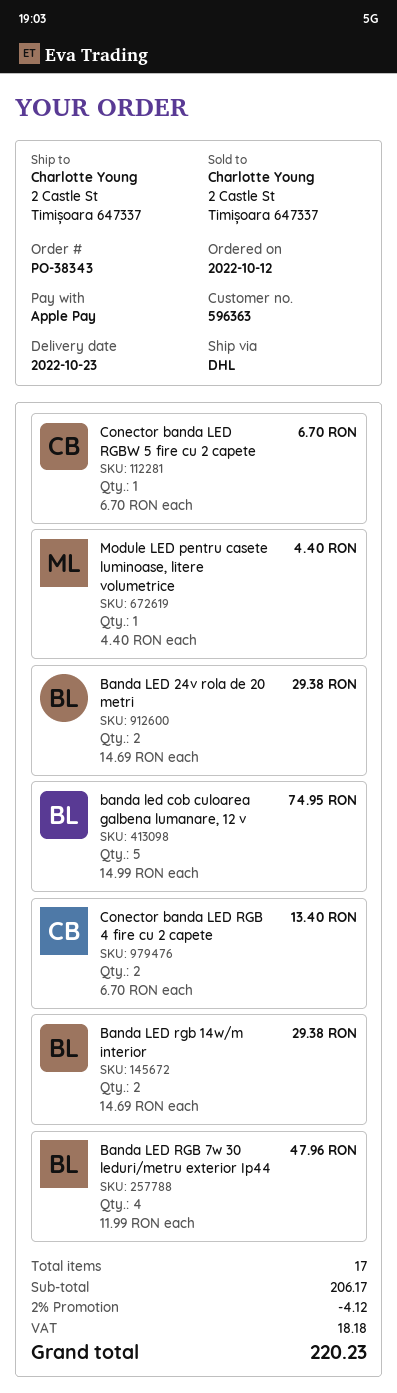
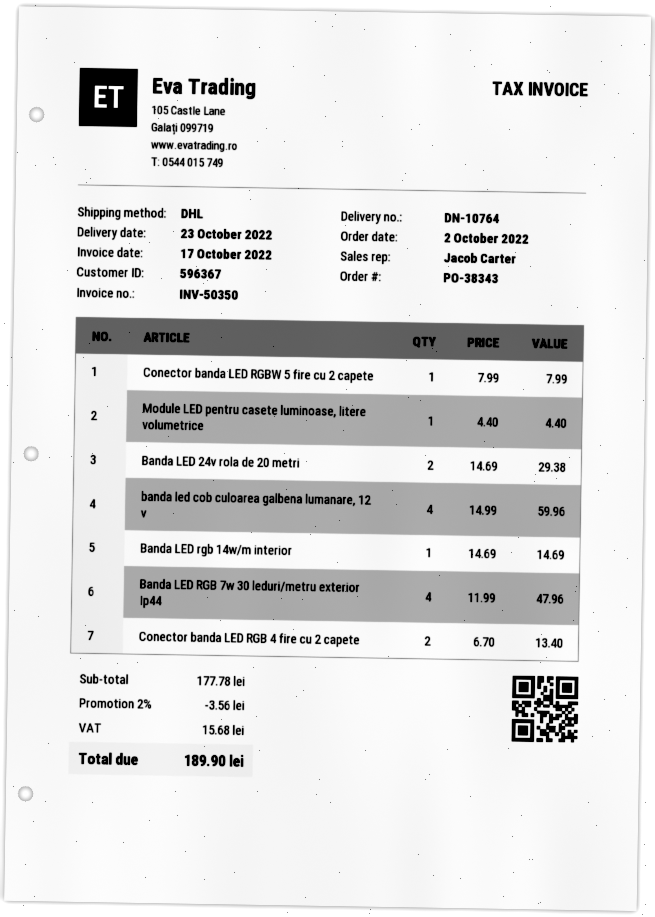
order date: 2022-10-12 -> 2022-10-02
customer number: 596363 -> 596367
Conector banda LED RGBW 5 fire cu 2 capete: 1 x 6.70 = 6.70 -> 1 x 7.99 = 7.99
banda led cob culoarea galbena lumanare, 12 v: 5 x 14.99 = 74.95 -> 4 x 14.99 = 59.96
Banda LED rgb 14w/m interior: 2 x 14.69 = 29.38 -> 1 x 14.69 = 14.69
subtotal: 206.17 -> 177.78
discount: 2% = 4.12 -> 2% = 3.56
tax: 18.18 -> 15.68
total: 220.23 -> 189.90

